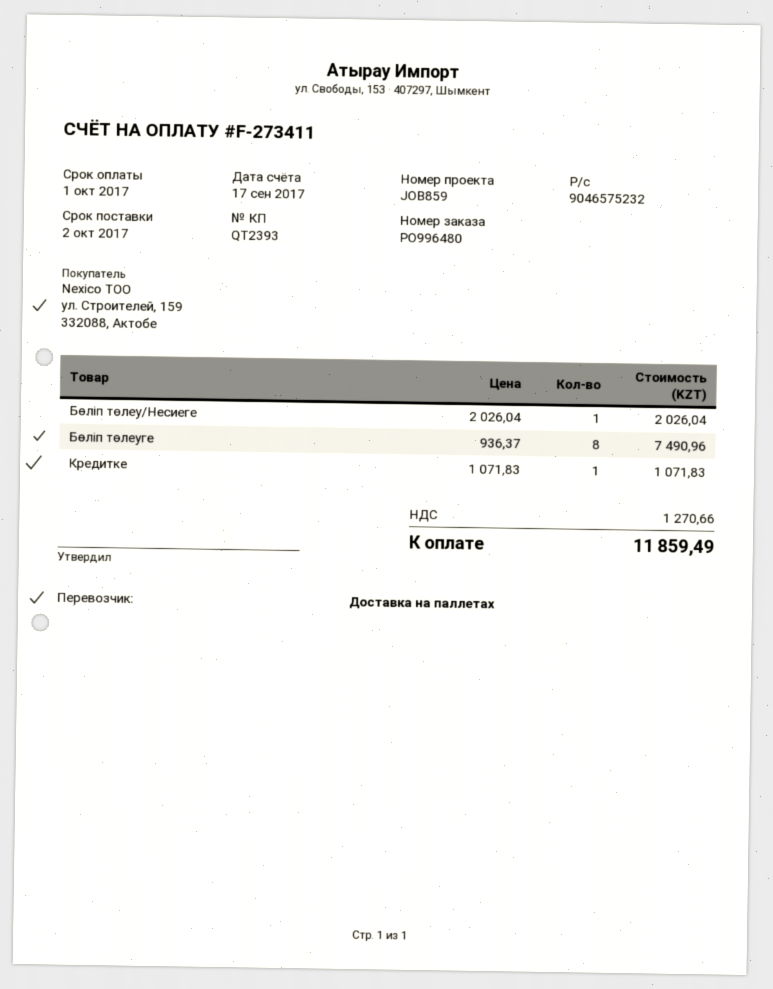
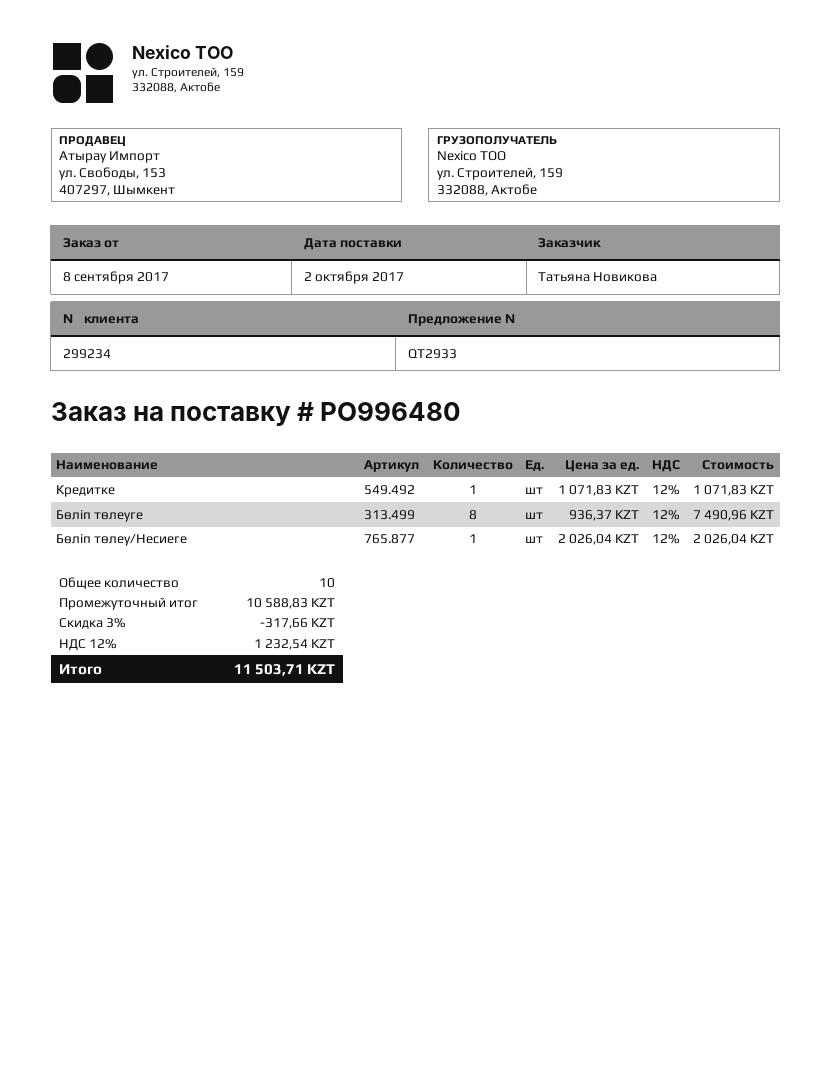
quote number: QT2393 -> QT2933
discount: none -> 3% = 317.66
tax: 1270.66 -> 1232.54
total: 11859.49 -> 11503.71

